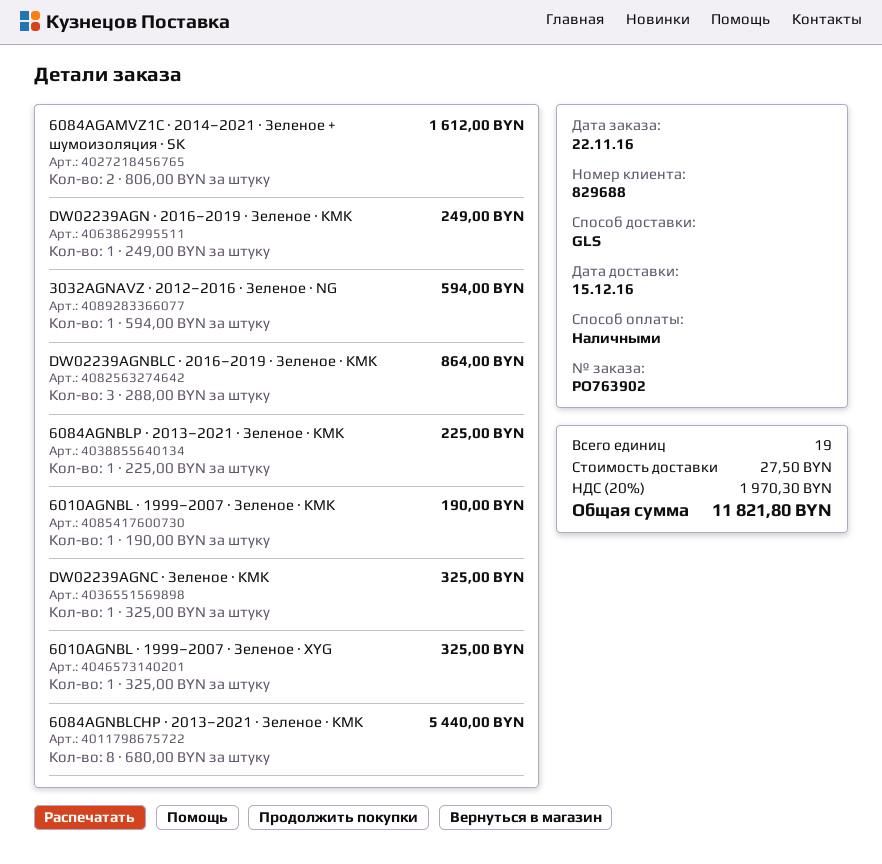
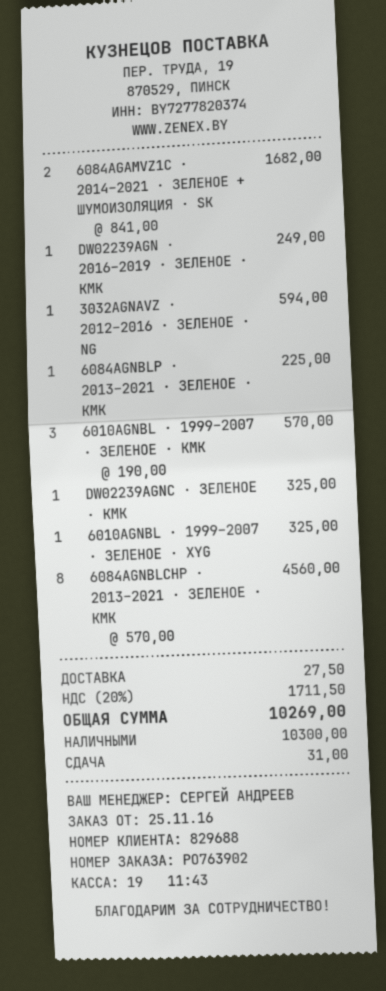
order date: 2016-11-22 -> 2016-11-25
6084AGAMVZ1C · 2014–2021 · Зеленое + шумоизоляция · SK: 2 x 806.00 = 1612.00 -> 2 x 841.00 = 1682.00
DW02239AGNBLC · 2016–2019 · Зеленое · KMK: 3 x 288.00 = 864.00 -> none
6010AGNBL · 1999–2007 · Зеленое · KMK: 1 x 190.00 = 190.00 -> 3 x 190.00 = 570.00
6084AGNBLCHP · 2013–2021 · Зеленое · KMK: 8 x 680.00 = 5440.00 -> 8 x 570.00 = 4560.00
tax: 20% = 1970.30 -> 20% = 1711.50
total: 11821.80 -> 10269.00

